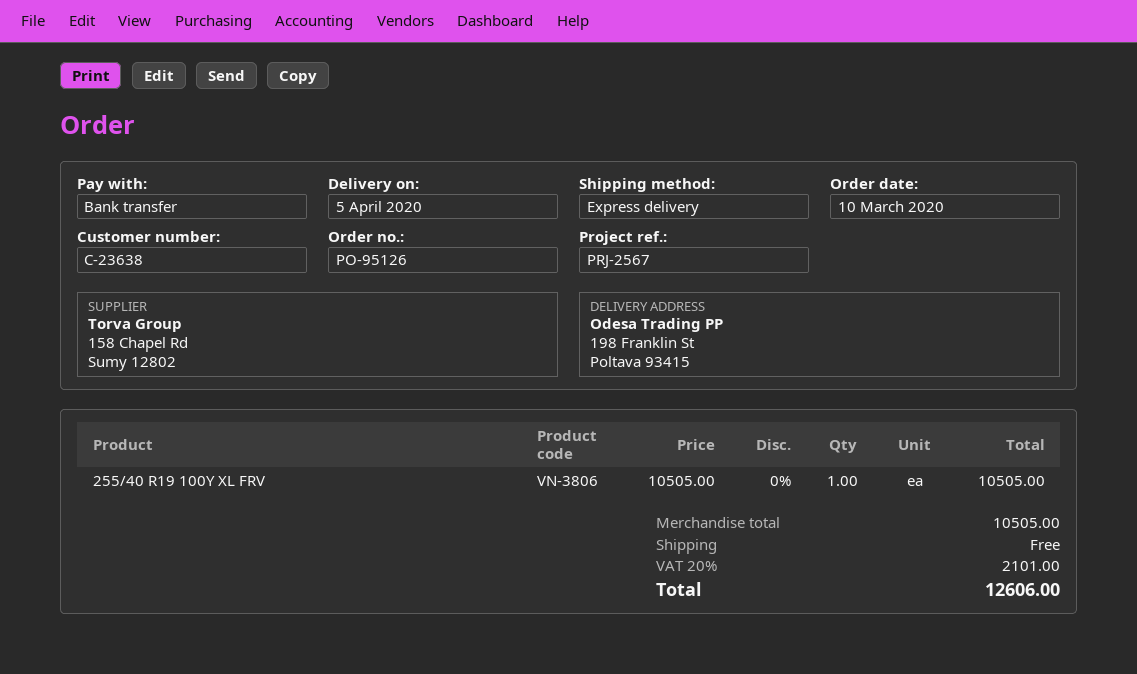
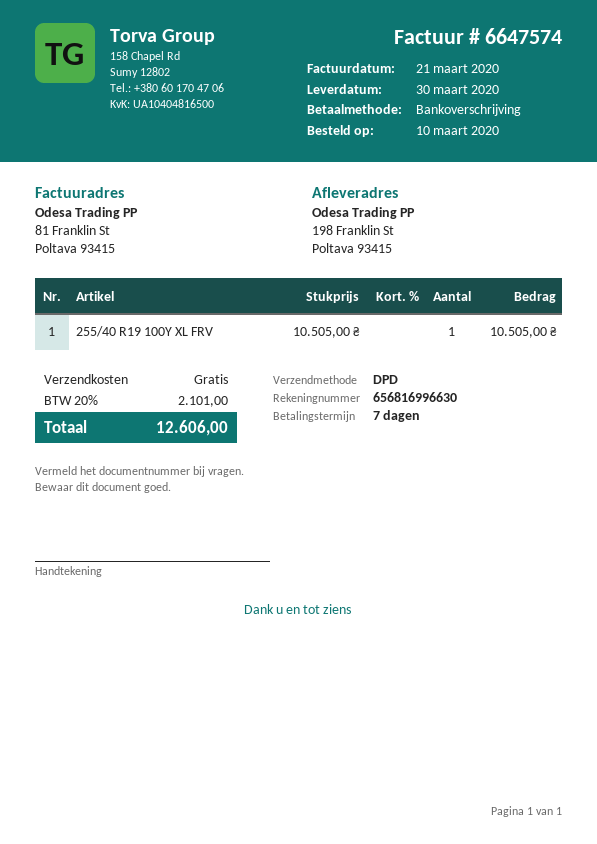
delivery date: 2020-04-05 -> 2020-03-30
shipping method: express -> DPD

